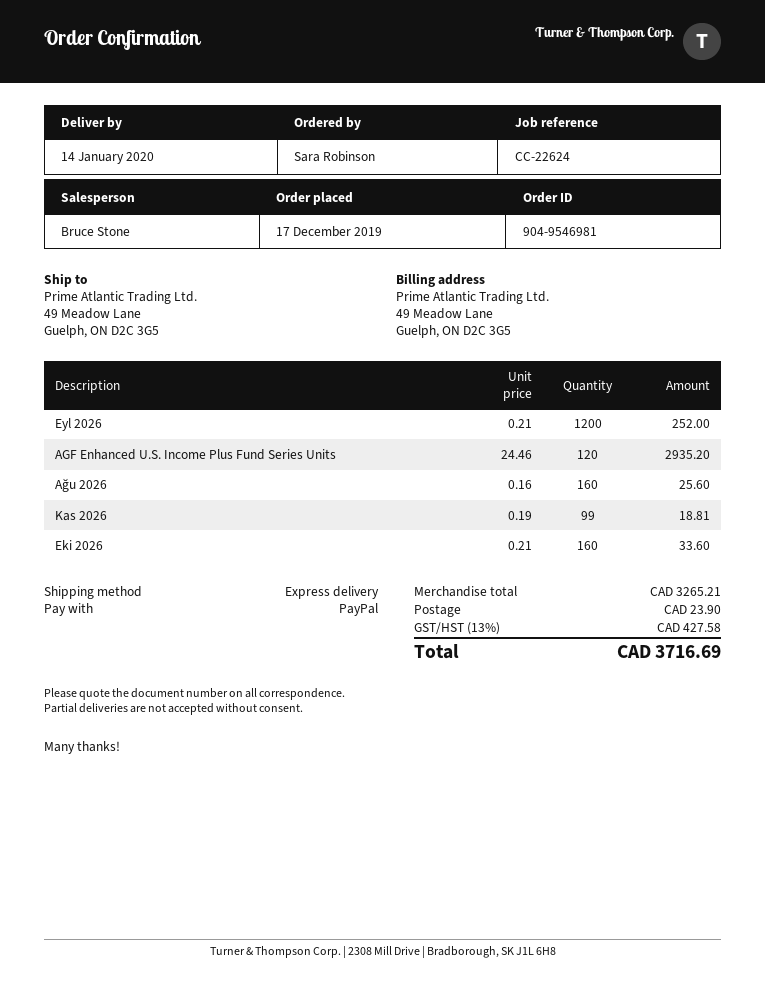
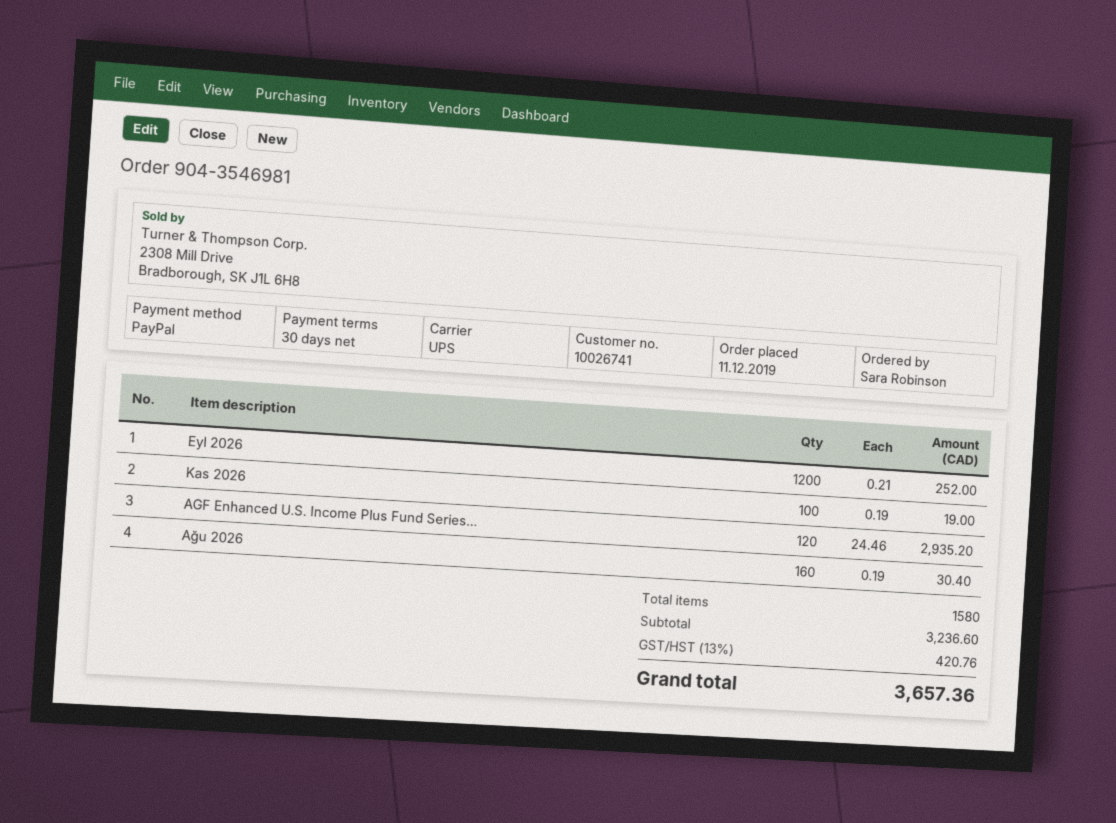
order number: 904-9546981 -> 904-3546981
order date: 2019-12-17 -> 2019-12-11
shipping method: express -> UPS
Ağu 2026: 160 x 0.16 = 25.60 -> 160 x 0.19 = 30.40
Kas 2026: 99 x 0.19 = 18.81 -> 100 x 0.19 = 19.00
Eki 2026: 160 x 0.21 = 33.60 -> none
subtotal: 3265.21 -> 3236.60
shipping: 23.90 -> none
tax: 13% = 427.58 -> 13% = 420.76
total: 3716.69 -> 3657.36

